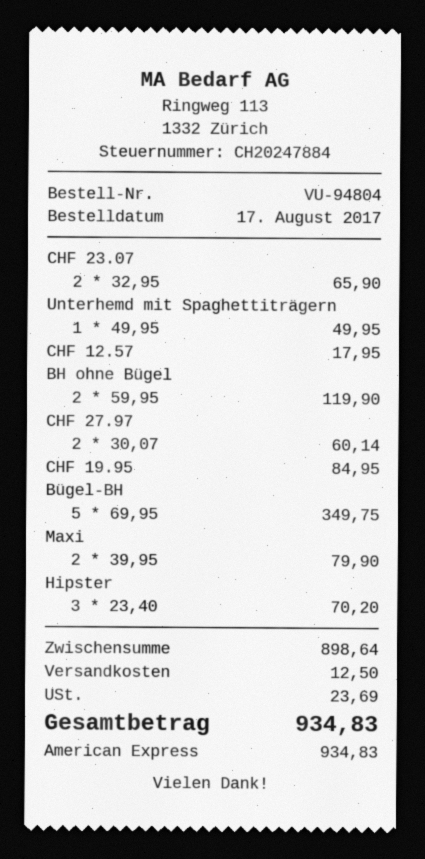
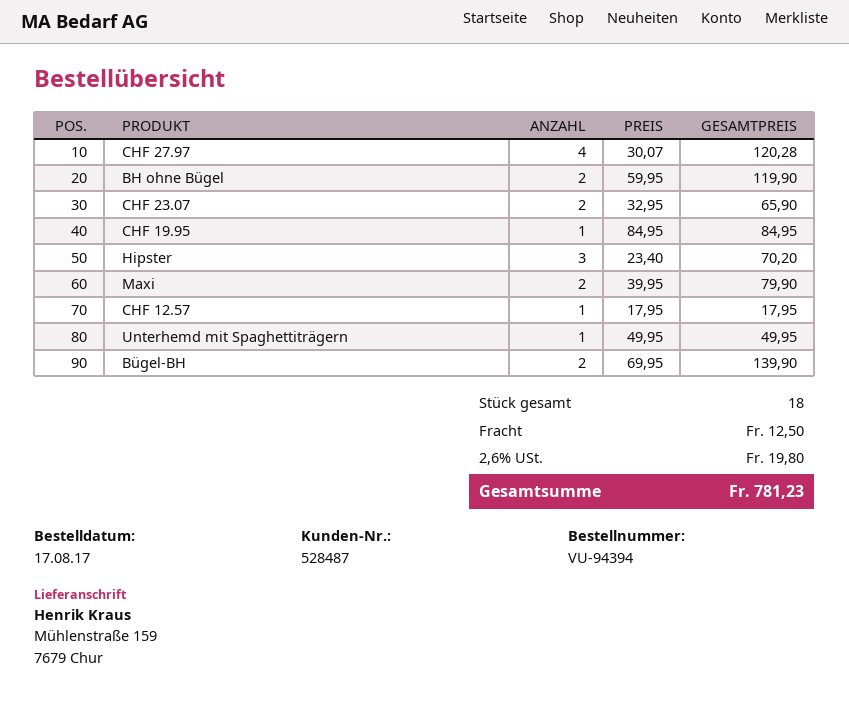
order number: VU-94804 -> VU-94394
CHF 27.97: 2 x 30.07 = 60.14 -> 4 x 30.07 = 120.28
Bügel-BH: 5 x 69.95 = 349.75 -> 2 x 69.95 = 139.90
tax: 23.69 -> 19.80
total: 934.83 -> 781.23

